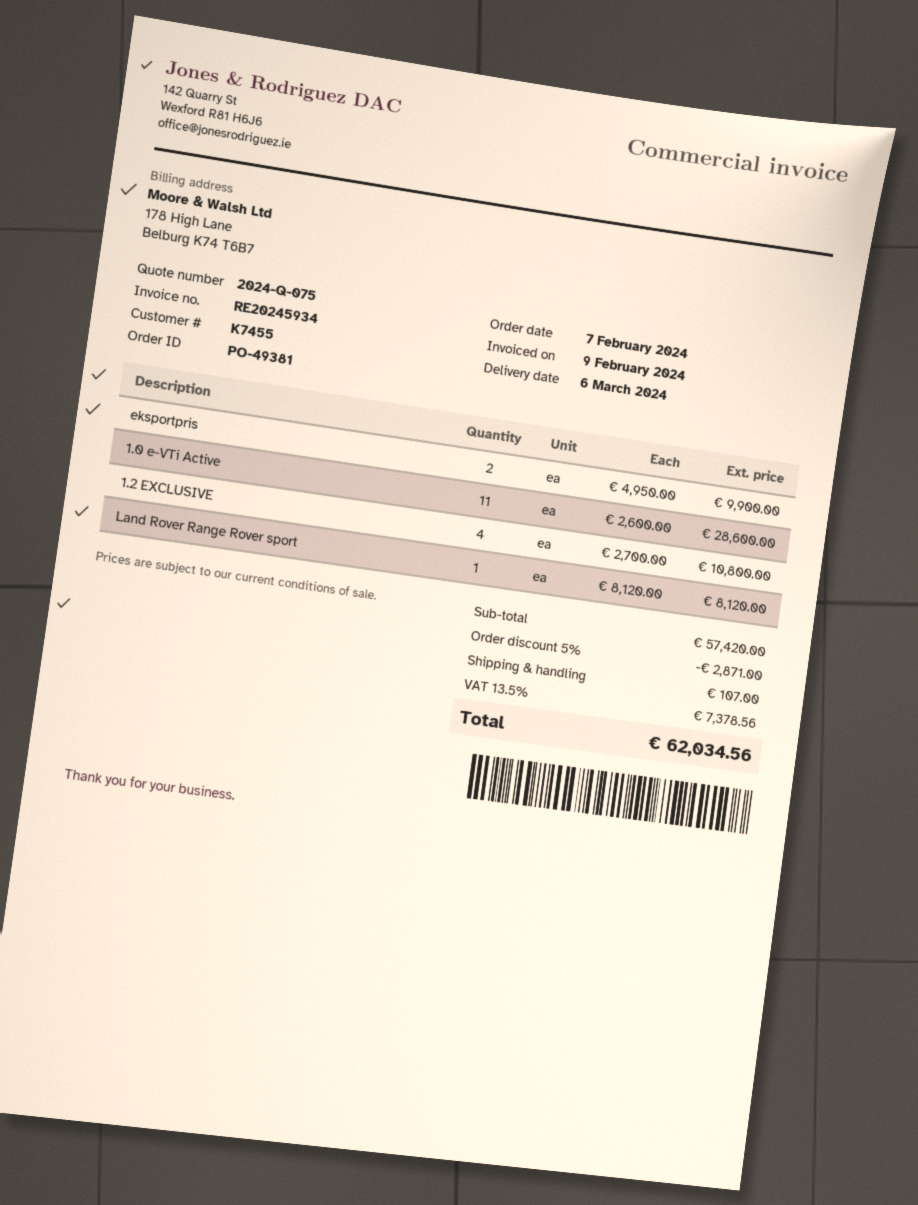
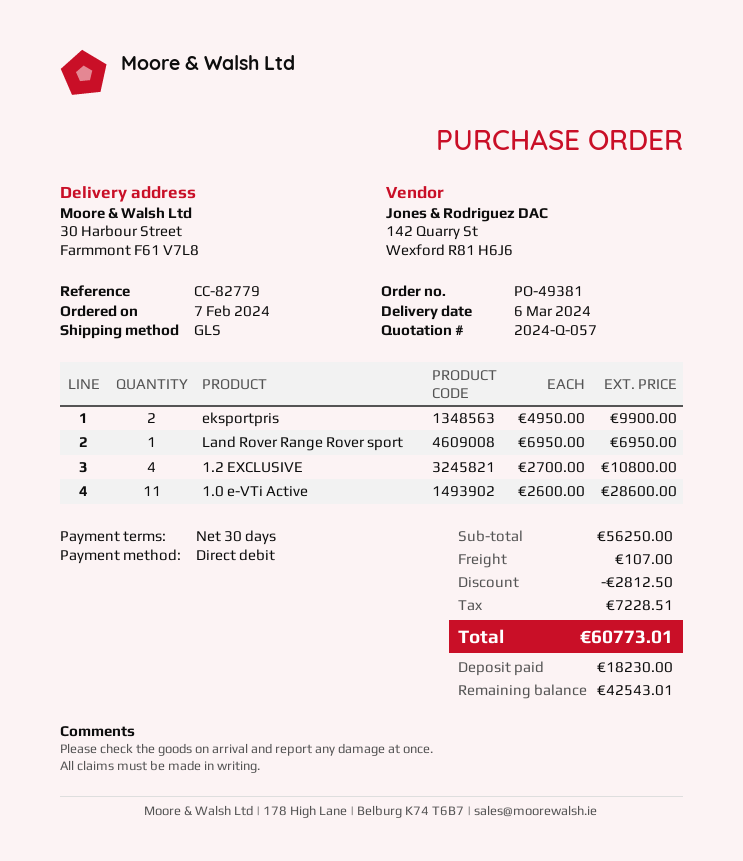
quote number: 2024-Q-075 -> 2024-Q-057
Land Rover Range Rover sport: 1 x 8120.00 = 8120.00 -> 1 x 6950.00 = 6950.00
subtotal: 57420.00 -> 56250.00
discount: 2871.00 -> 2812.50
tax: 7378.56 -> 7228.51
total: 62034.56 -> 60773.01

